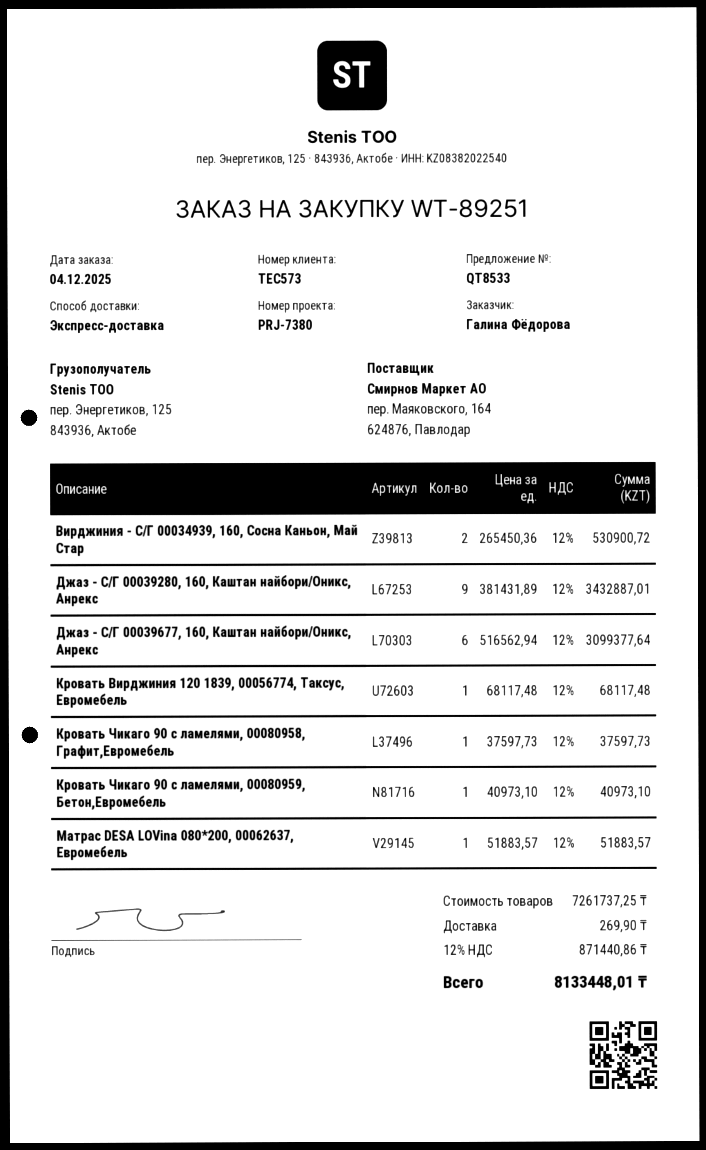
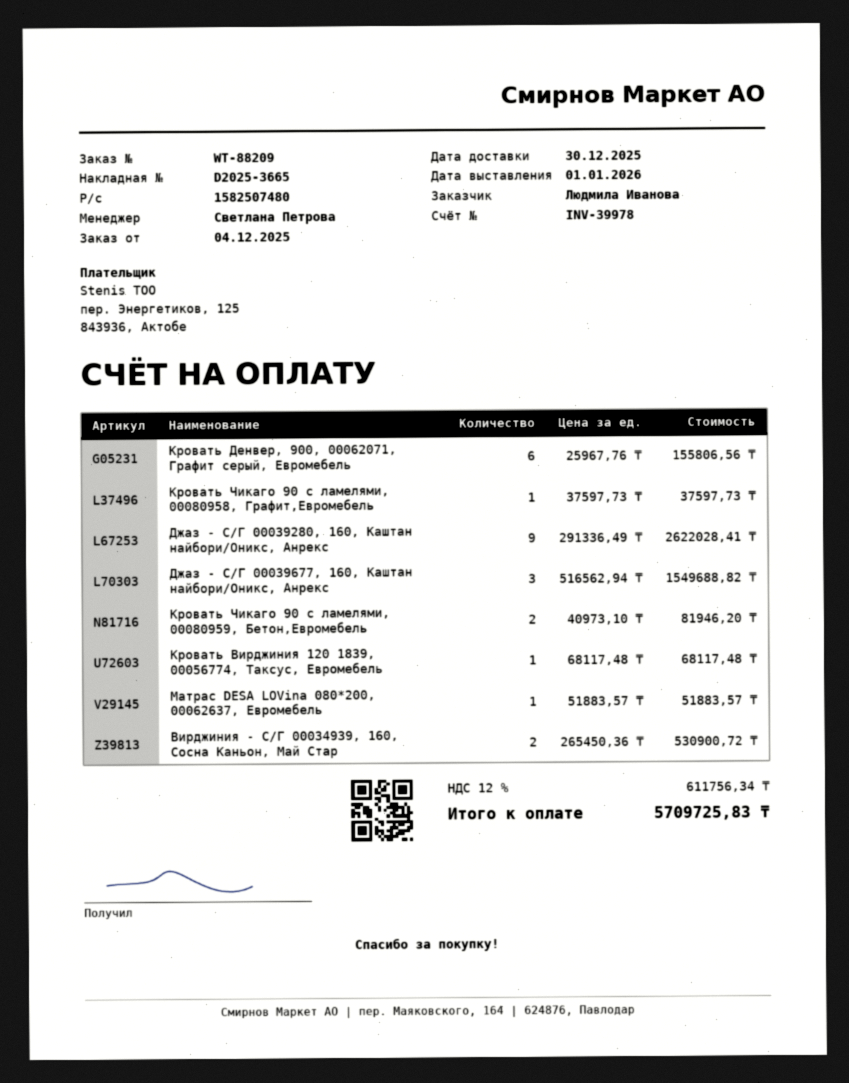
order number: WT-89251 -> WT-88209
ordered by: Галина Фёдорова -> Людмила Иванова
Джаз - С/Г 00039280, 160, Каштан найбори/Оникс, Анрекс: 9 x 381431.89 = 3432887.01 -> 9 x 291336.49 = 2622028.41
Джаз - С/Г 00039677, 160, Каштан найбори/Оникс, Анрекс: 6 x 516562.94 = 3099377.64 -> 3 x 516562.94 = 1549688.82
Кровать Чикаго 90 с ламелями, 00080959, Бетон,Евромебель: 1 x 40973.10 = 40973.10 -> 2 x 40973.10 = 81946.20
Кровать Денвер, 900, 00062071, Графит серый, Евромебель: none -> 6 x 25967.76 = 155806.56
shipping: 269.90 -> none
tax: 12% = 871440.86 -> 12% = 611756.34
total: 8133448.01 -> 5709725.83

